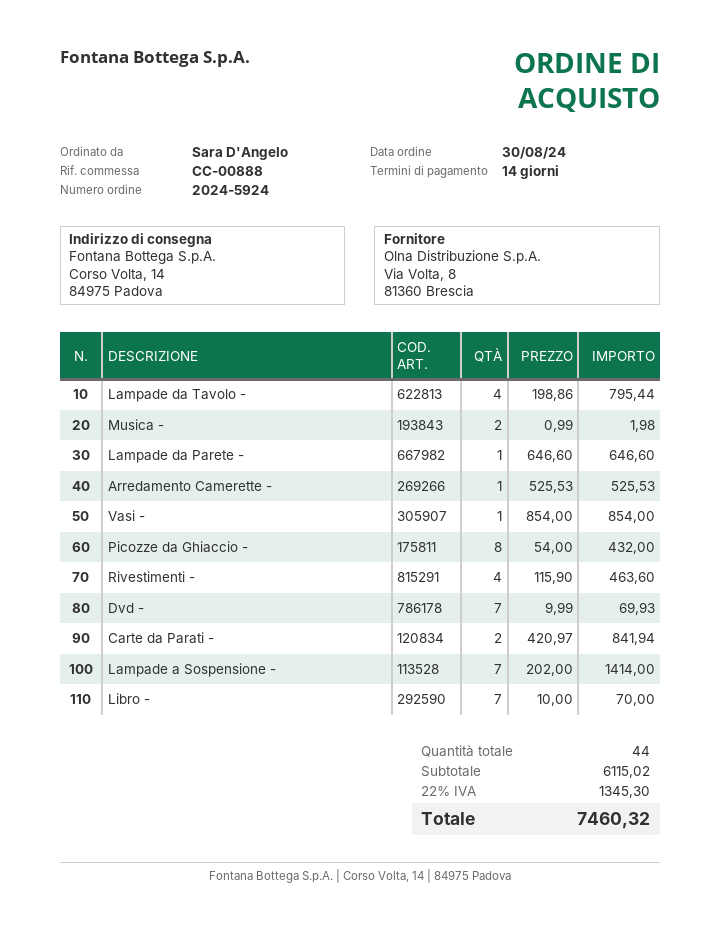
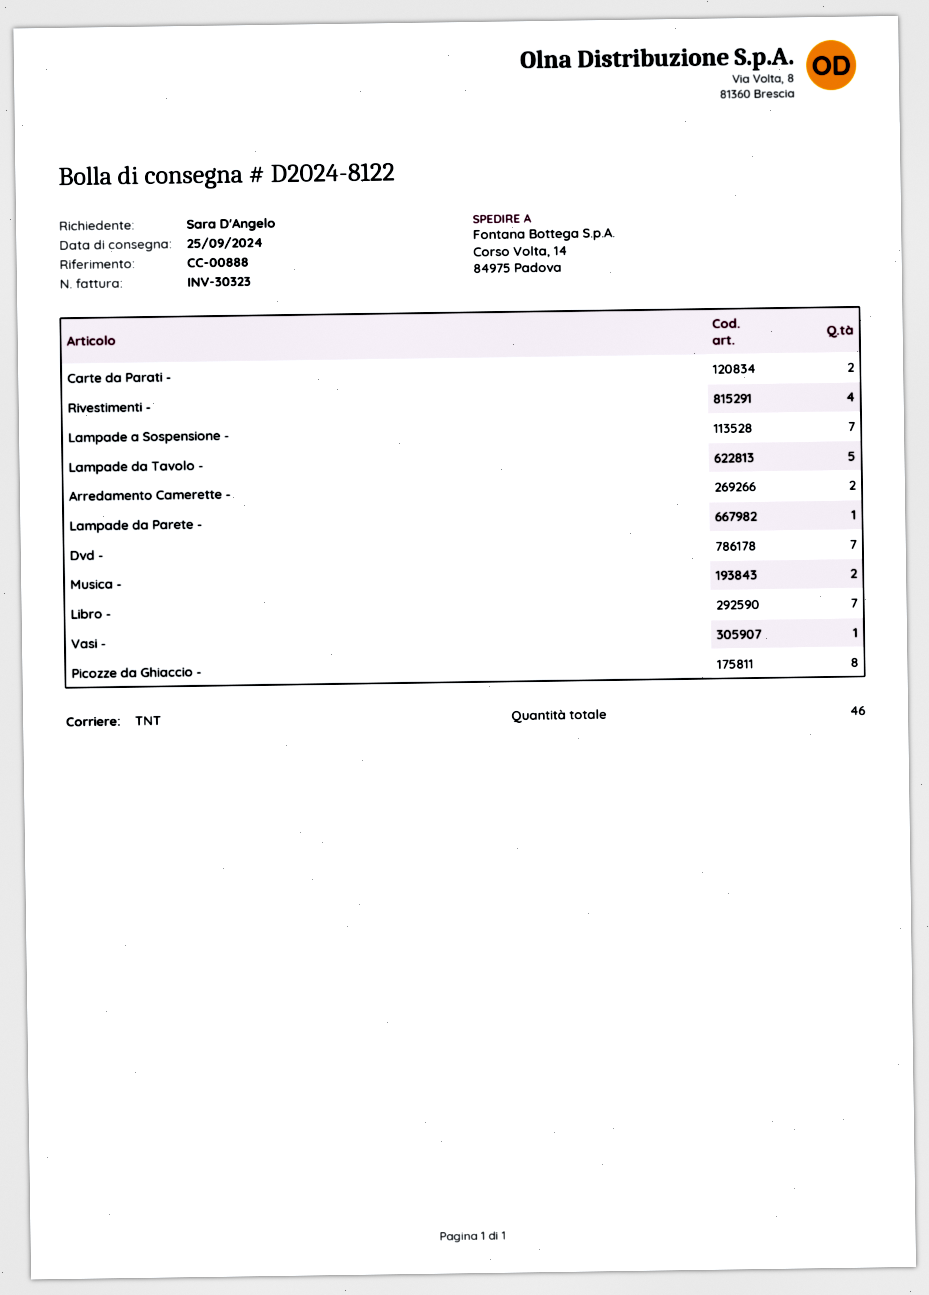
Lampade da Tavolo -: 4 -> 5
Arredamento Camerette -: 1 -> 2
total quantity: 44 -> 46

